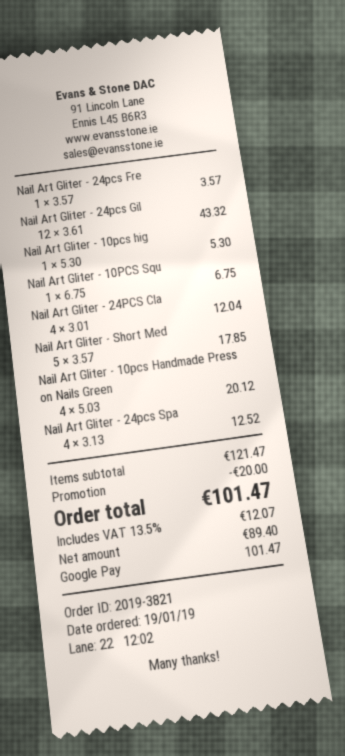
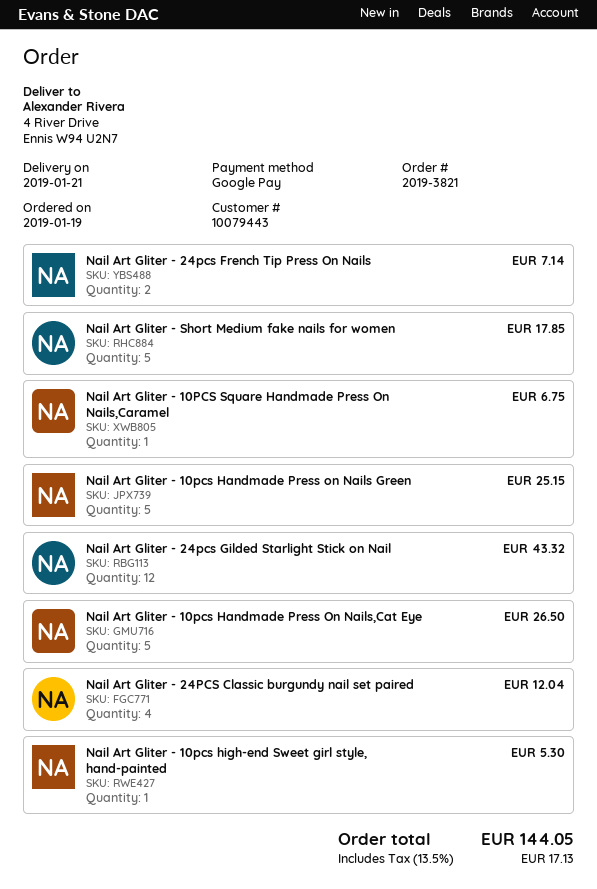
Nail Art Gliter - 24pcs Fre: 1 for 3.57 -> 2 for 7.14
Nail Art Gliter - 10pcs Handmade Press on Nails Green: 4 for 20.12 -> 5 for 25.15
Nail Art Gliter - 24pcs Spa: 4 for 12.52 -> none
Nail Art Gliter - 10pcs Handmade Press On Nails,Cat Eye: none -> 5 for 26.50
discount: 20.00 -> none
tax: 13.5% = 12.07 -> 13.5% = 17.13
total: 101.47 -> 144.05

